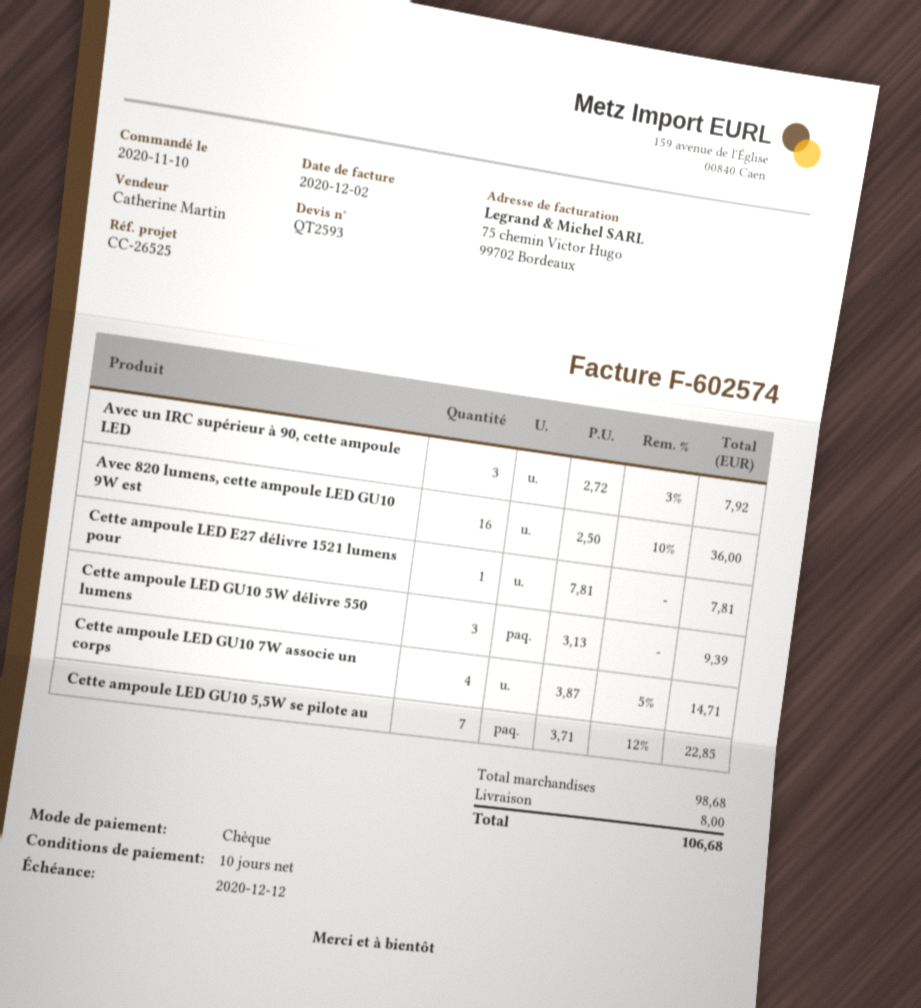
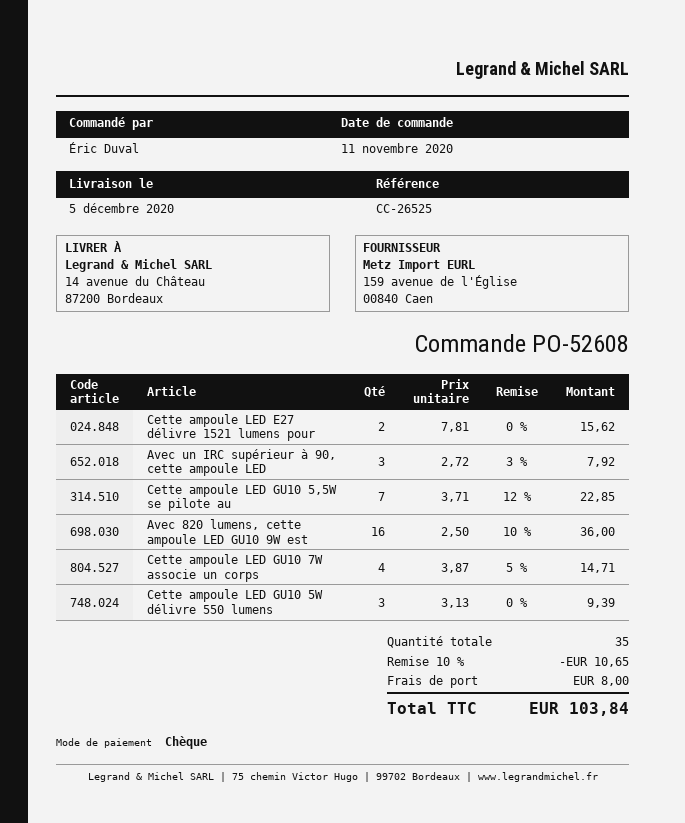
order date: 2020-11-10 -> 2020-11-11
Cette ampoule LED E27 délivre 1521 lumens pour: 1 x 7.81 = 7.81 -> 2 x 7.81 = 15.62
discount: none -> 10% = 10.65
total: 106.68 -> 103.84

